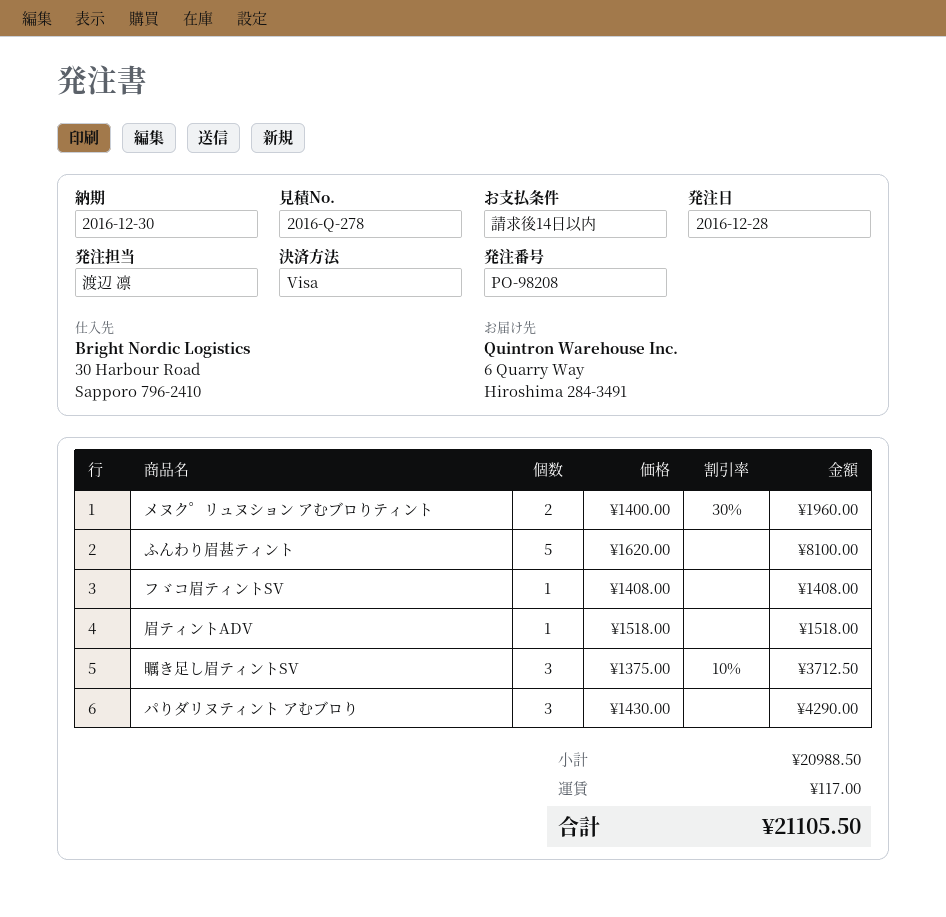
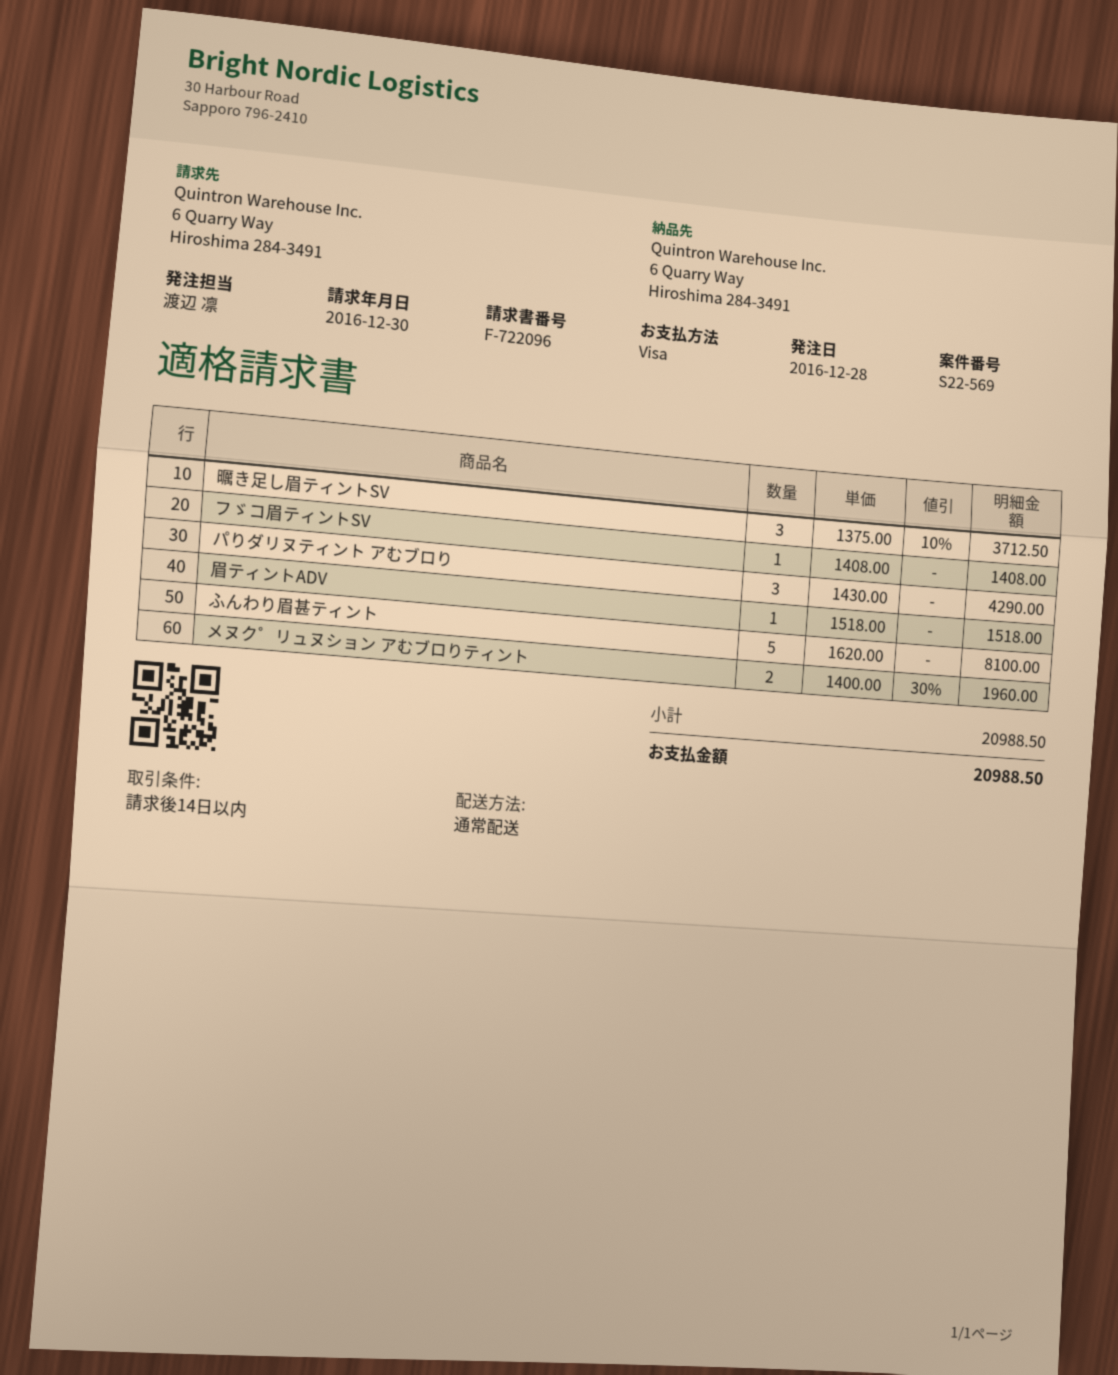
shipping: 117.00 -> none
total: 21105.50 -> 20988.50

